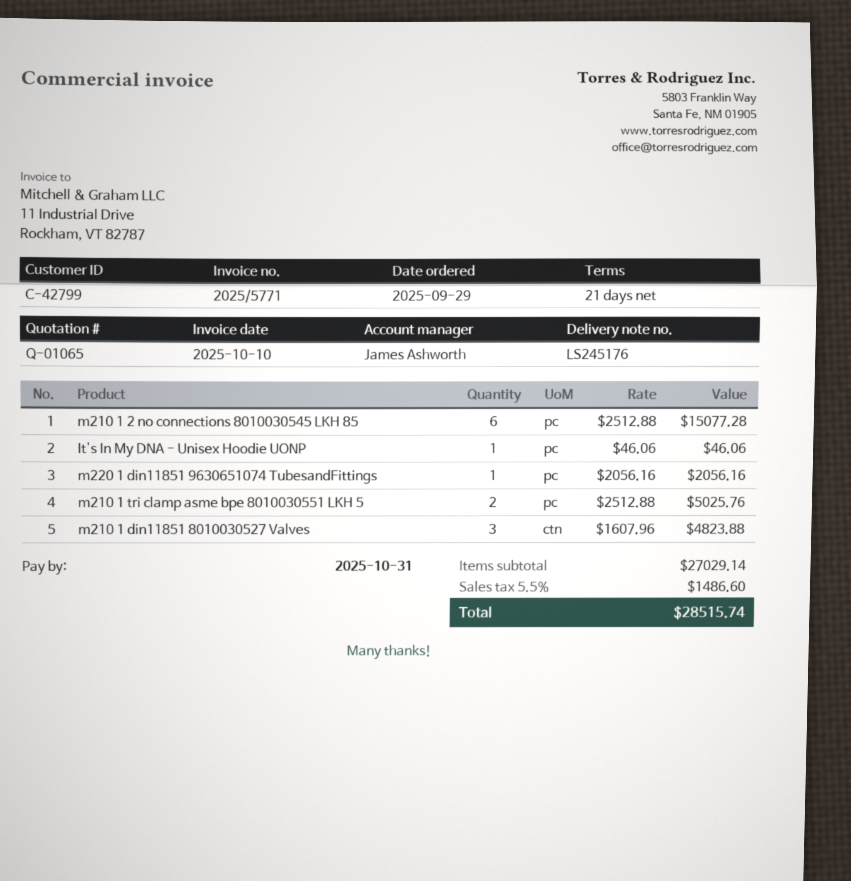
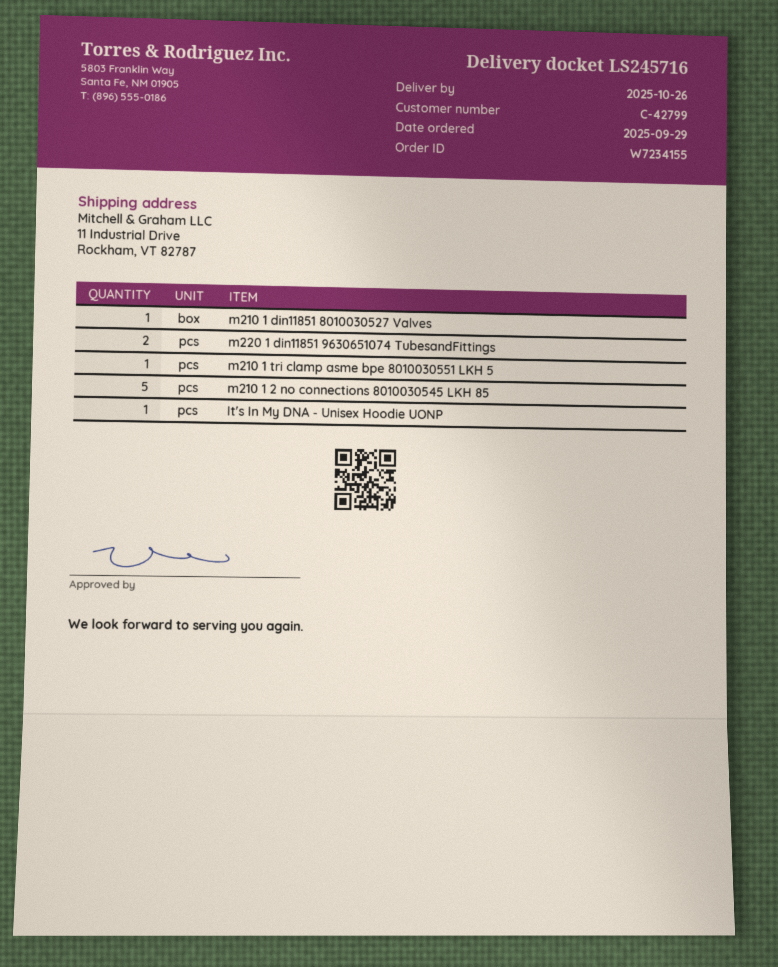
delivery note number: LS245176 -> LS245716
m210 1 2 no connections 8010030545 LKH 85: 6 -> 5
m220 1 din11851 9630651074 TubesandFittings: 1 -> 2
m210 1 tri clamp asme bpe 8010030551 LKH 5: 2 -> 1
m210 1 din11851 8010030527 Valves: 3 -> 1

